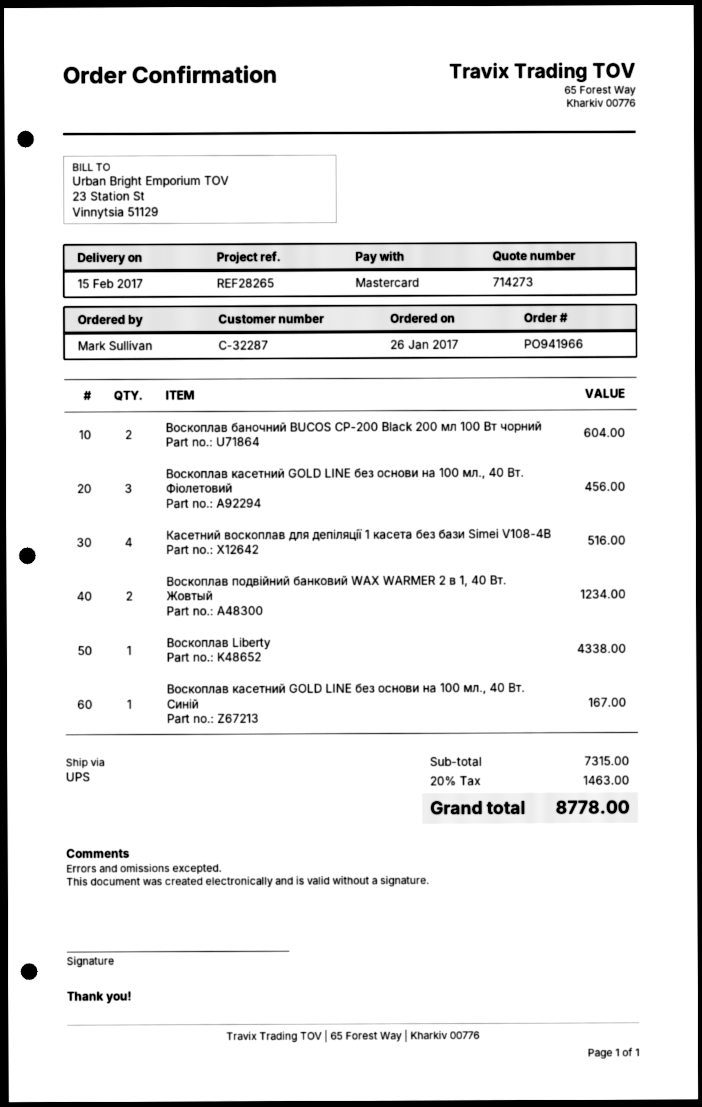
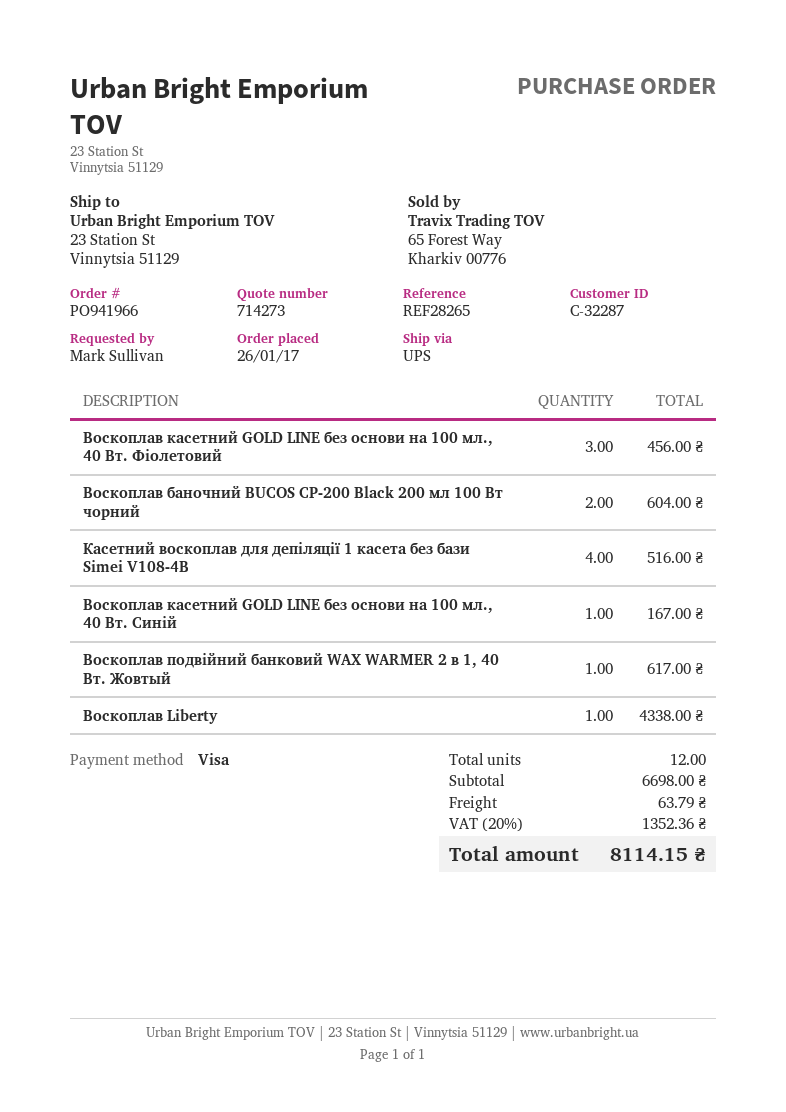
payment method: Mastercard -> Visa
Воскоплав подвійний банковий WAX WARMER 2 в 1, 40 Вт. Жовтый: 2 for 1234.00 -> 1 for 617.00
subtotal: 7315.00 -> 6698.00
shipping: none -> 63.79
tax: 20% = 1463.00 -> 20% = 1352.36
total: 8778.00 -> 8114.15

